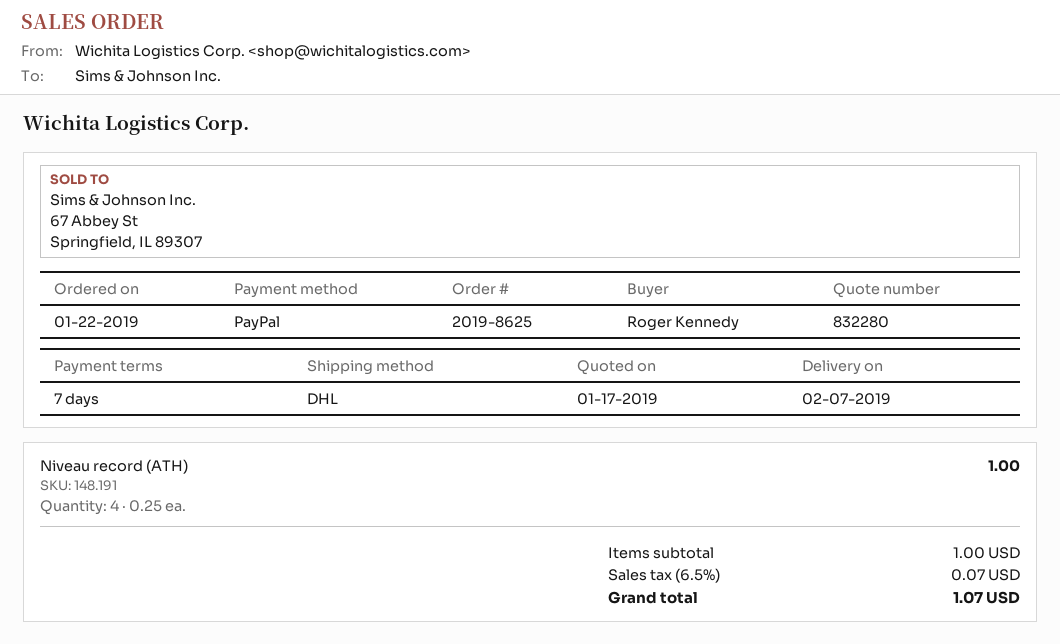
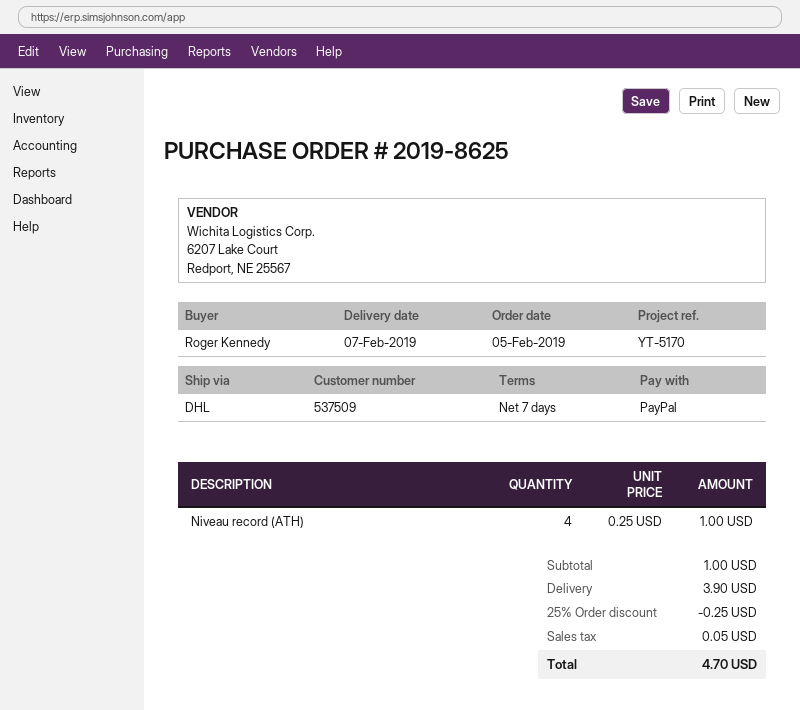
order date: 2019-01-22 -> 2019-02-05
discount: none -> 25% = 0.25
shipping: none -> 3.90
tax: 0.07 -> 0.05
total: 1.07 -> 4.70

